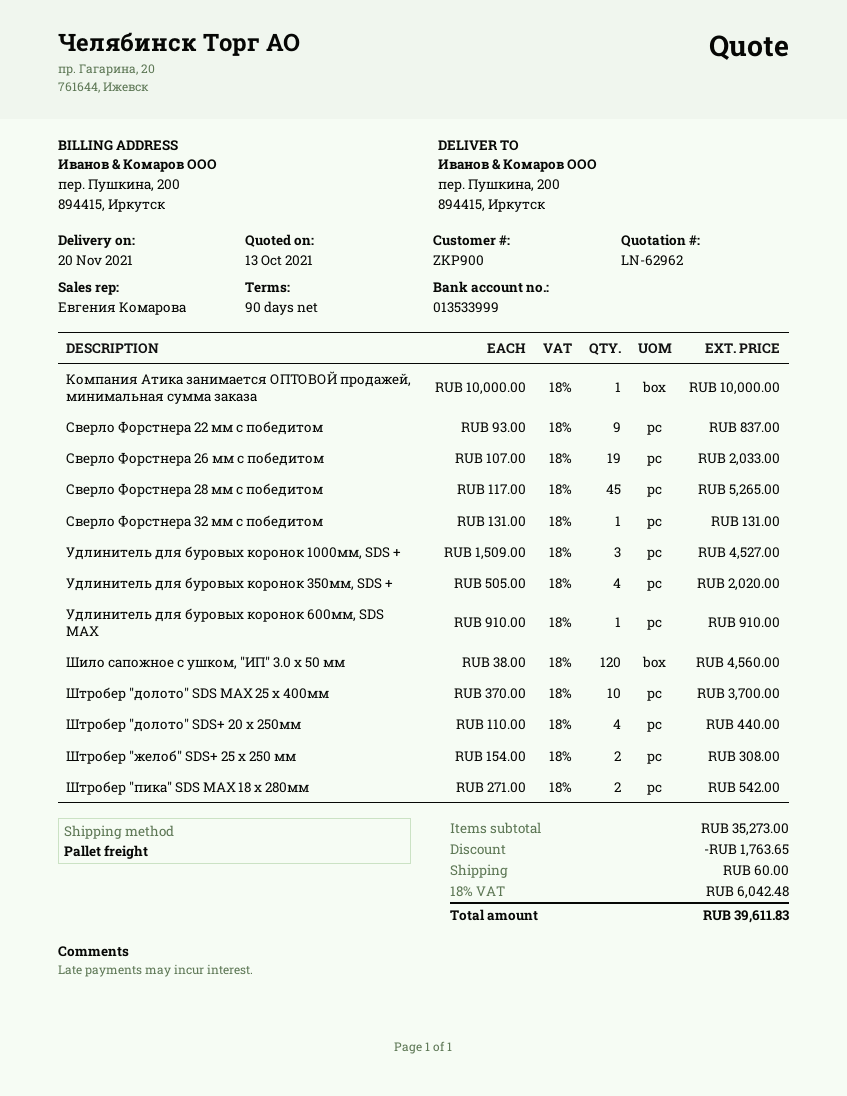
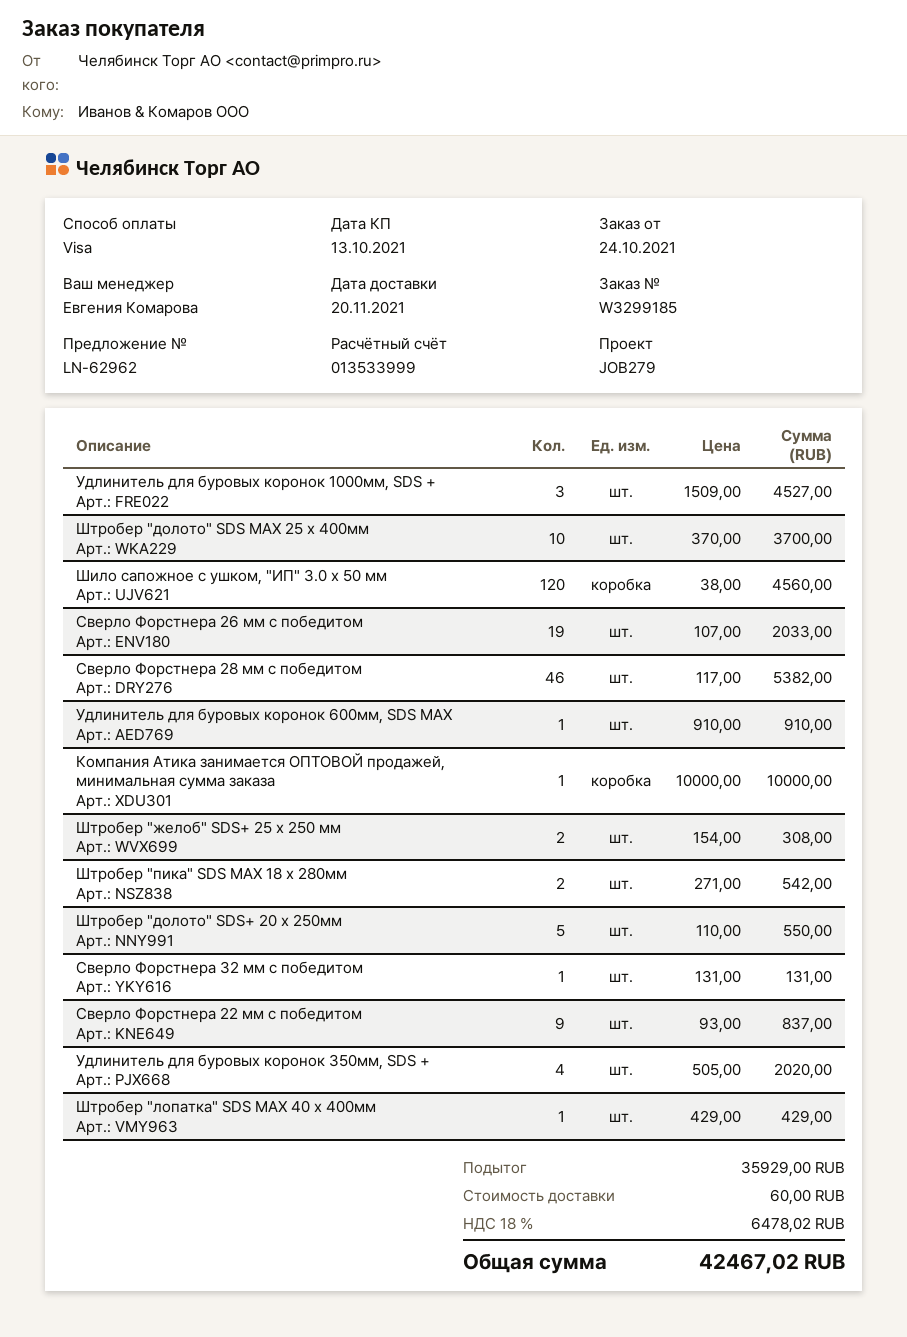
Сверло Форстнера 28 мм с победитом: 45 x 117.00 = 5265.00 -> 46 x 117.00 = 5382.00
Штробер "долото" SDS+ 20 х 250мм: 4 x 110.00 = 440.00 -> 5 x 110.00 = 550.00
Штробер "лопатка" SDS МАХ 40 х 400мм: none -> 1 x 429.00 = 429.00
subtotal: 35273.00 -> 35929.00
discount: 1763.65 -> none
tax: 18% = 6042.48 -> 18% = 6478.02
total: 39611.83 -> 42467.02

